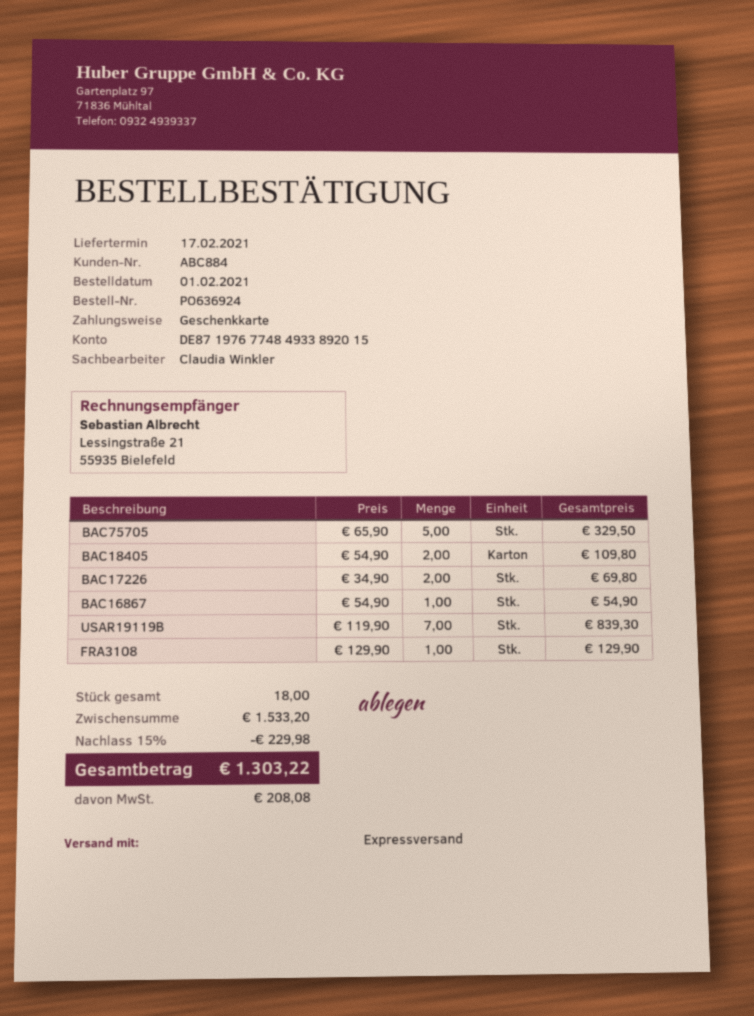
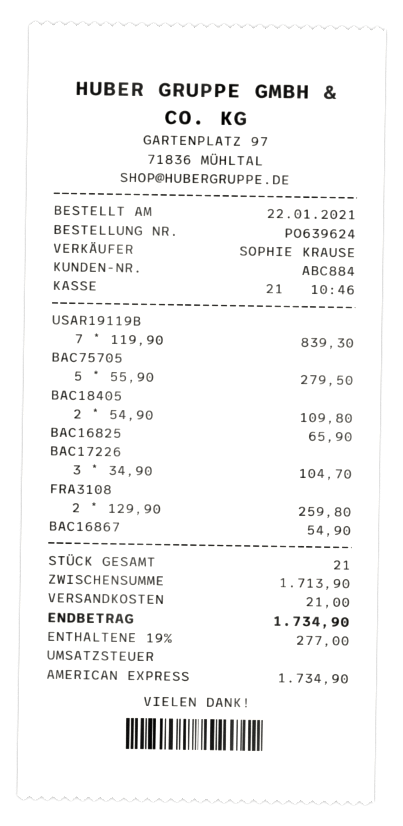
order number: PO636924 -> PO639624
order date: 2021-02-01 -> 2021-01-22
sales rep: Claudia Winkler -> SOPHIE KRAUSE
payment method: gift card -> American Express
BAC75705: 5 x 65.90 = 329.50 -> 5 x 55.90 = 279.50
BAC17226: 2 x 34.90 = 69.80 -> 3 x 34.90 = 104.70
FRA3108: 1 x 129.90 = 129.90 -> 2 x 129.90 = 259.80
BAC16825: none -> 1 x 65.90 = 65.90
total quantity: 18 -> 21
subtotal: 1533.20 -> 1713.90
discount: 15% = 229.98 -> none
shipping: none -> 21.00
tax: 208.08 -> 277.00
total: 1303.22 -> 1734.90

